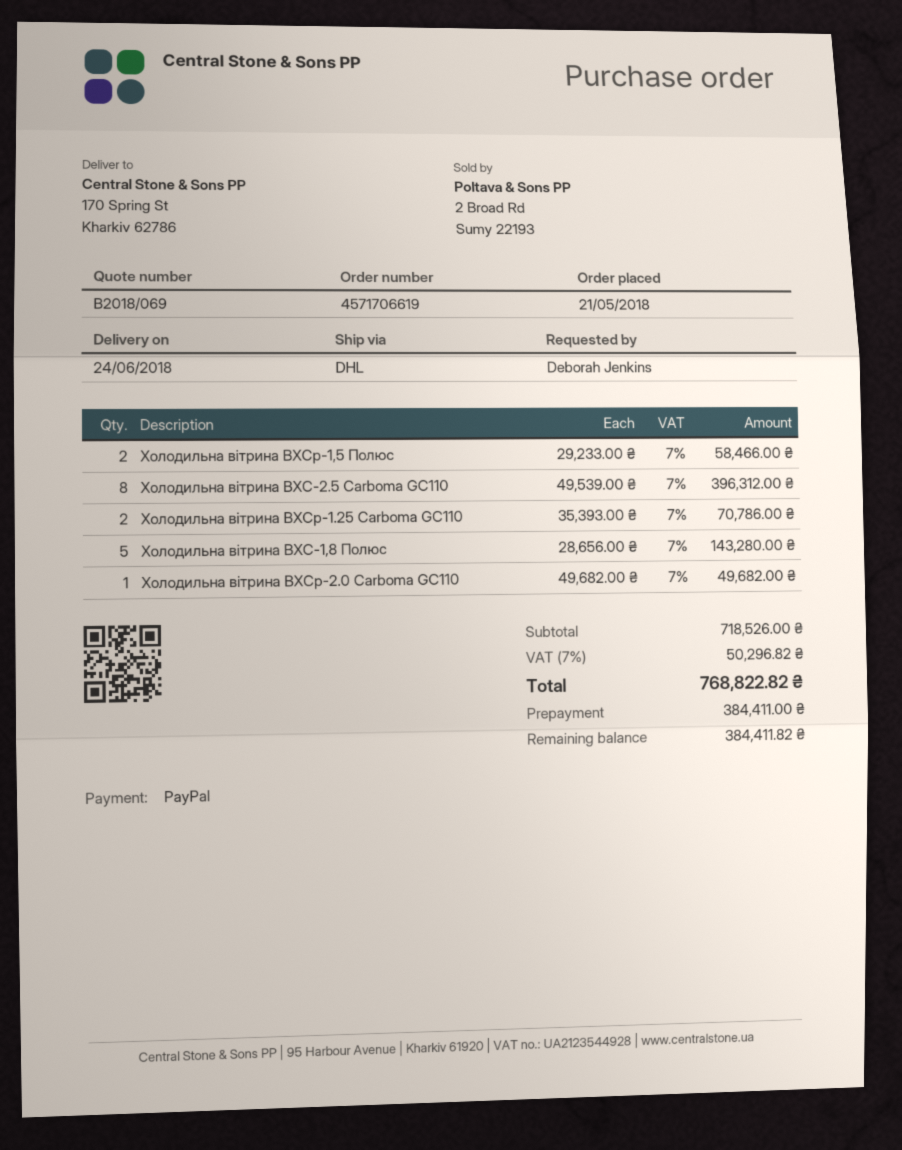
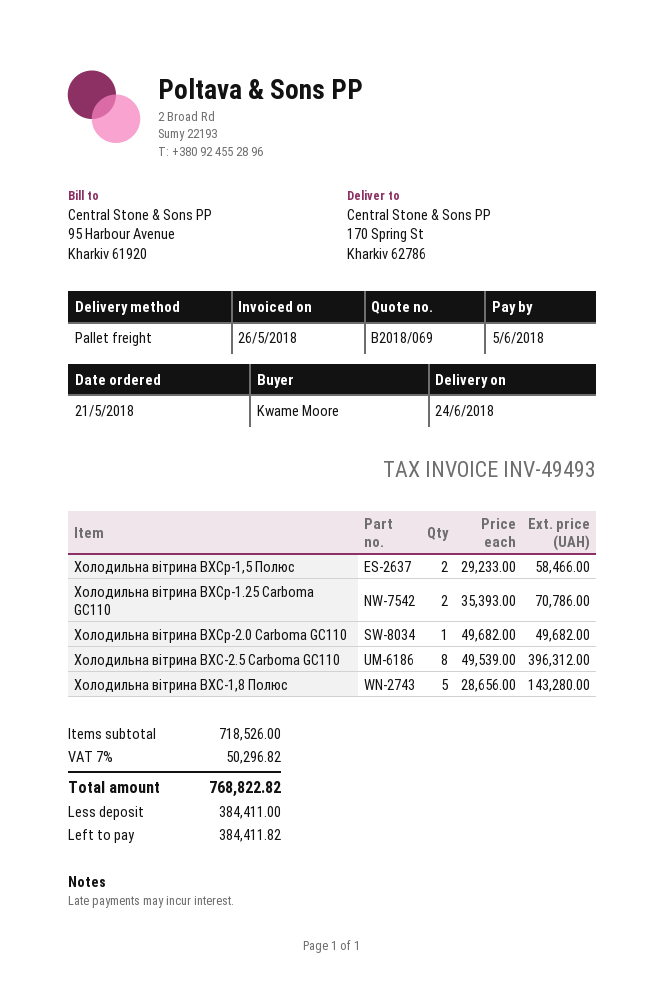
ordered by: Deborah Jenkins -> Kwame Moore
shipping method: DHL -> pallet freight

